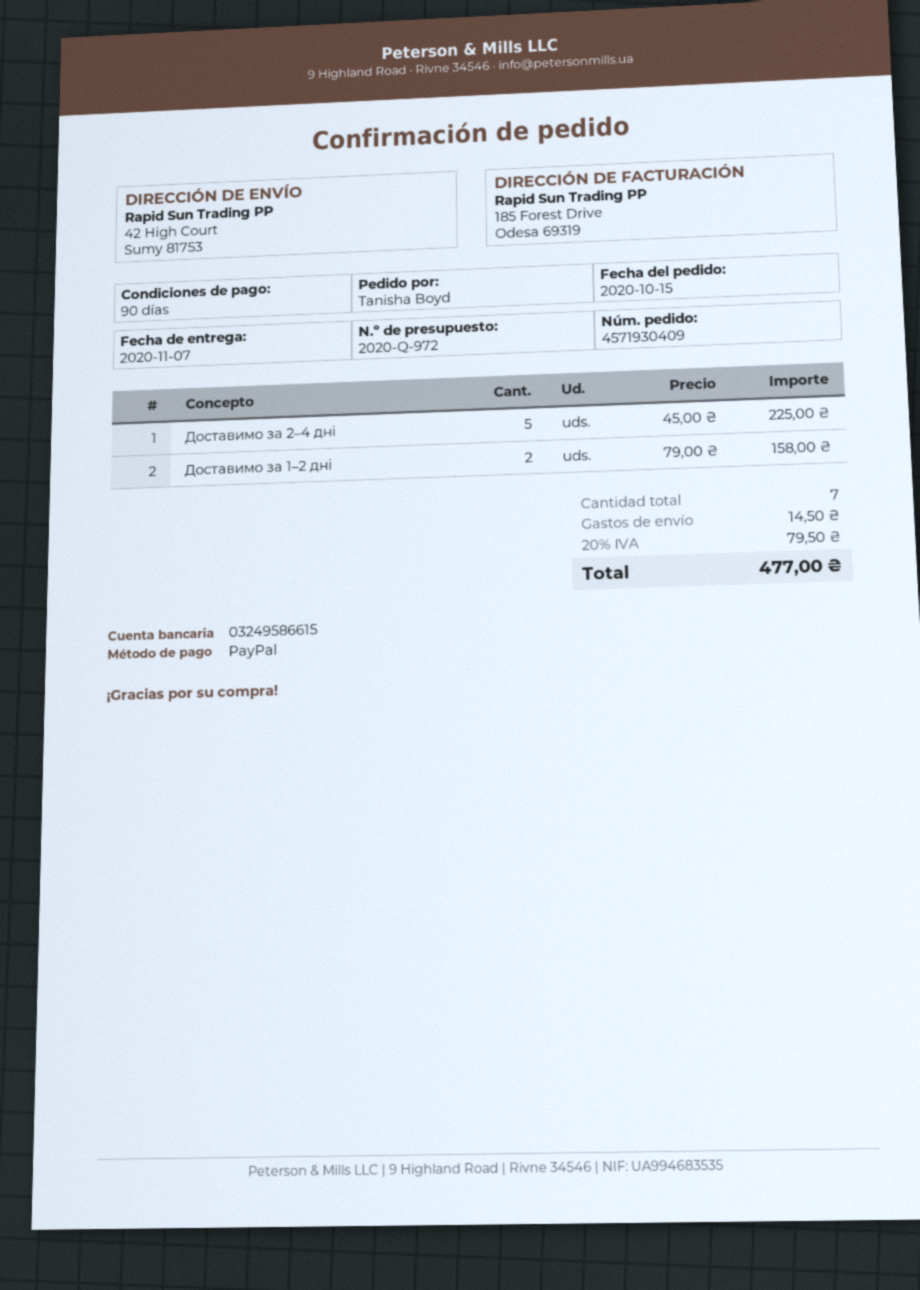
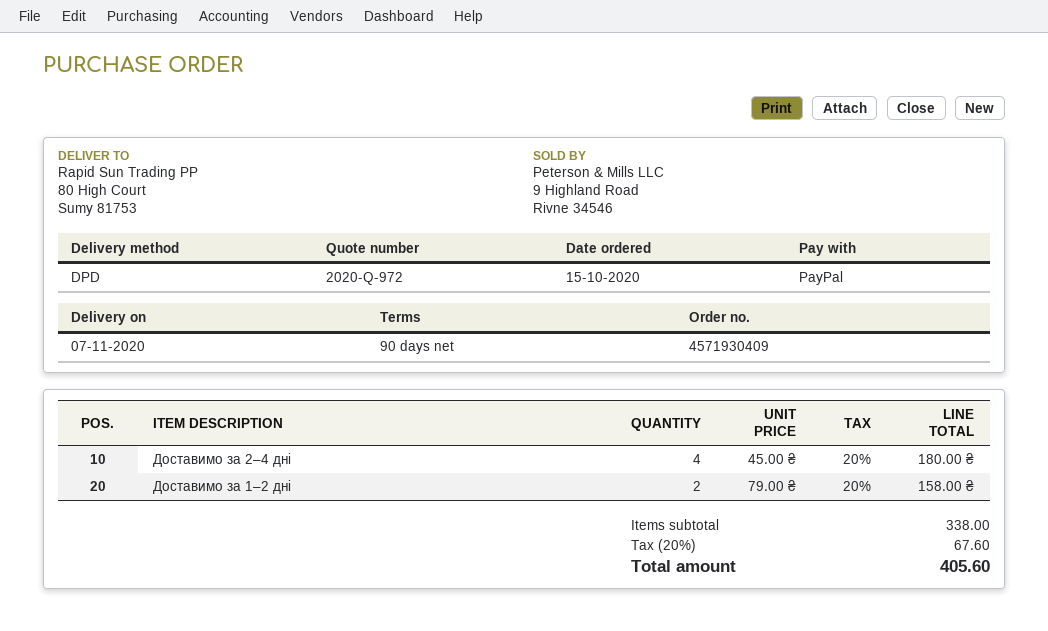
ship to: 42 High Court, Sumy 81753 -> 80 High Court, Sumy 81753
Доставимо за 2–4 дні: 5 x 45.00 = 225.00 -> 4 x 45.00 = 180.00
shipping: 14.50 -> none
tax: 20% = 79.50 -> 20% = 67.60
total: 477.00 -> 405.60

